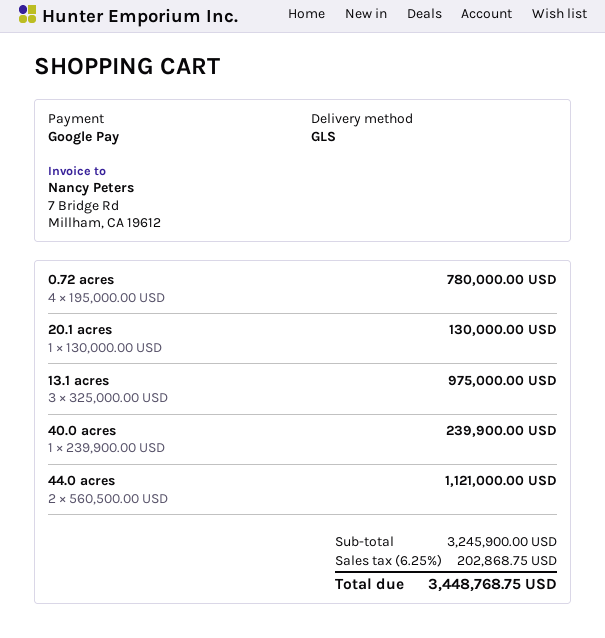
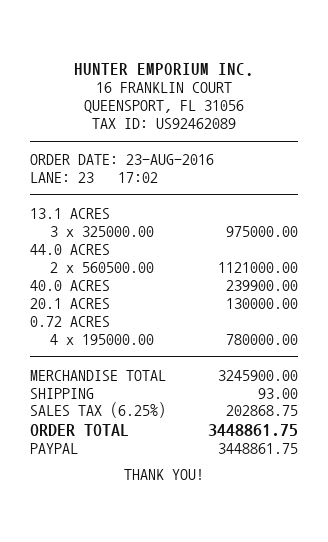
payment method: Google Pay -> PayPal
shipping: none -> 93.00
total: 3448768.75 -> 3448861.75

